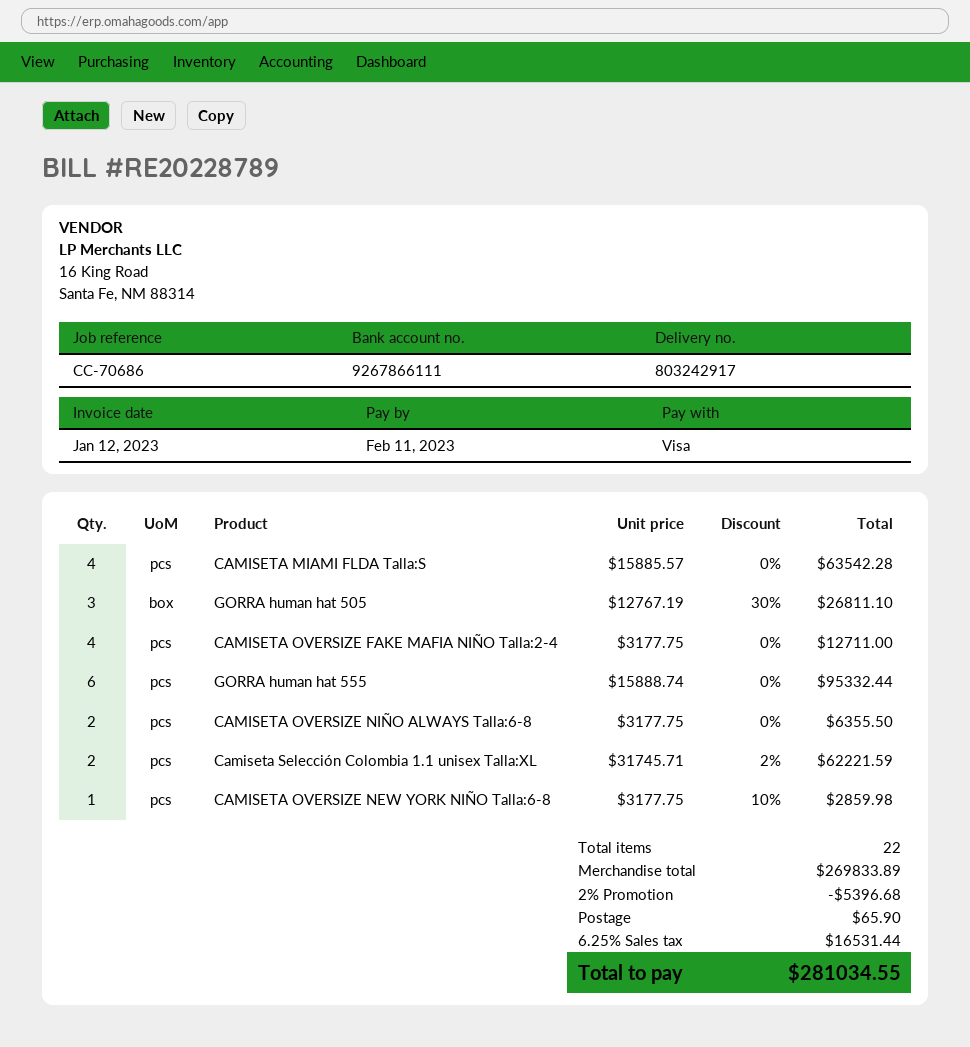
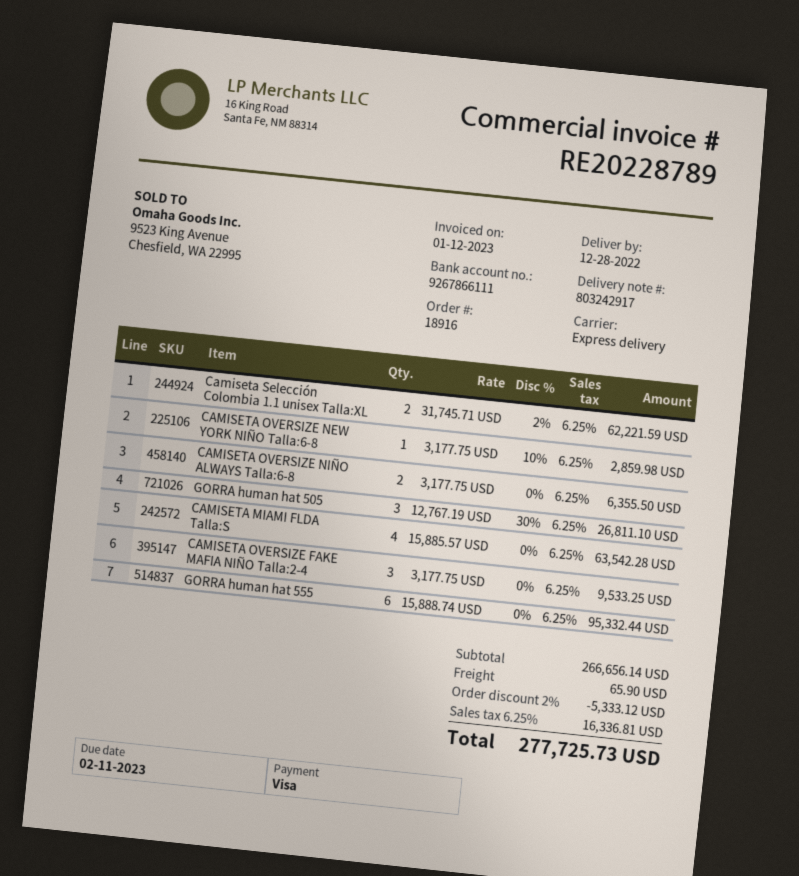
CAMISETA OVERSIZE FAKE MAFIA NIÑO Talla:2-4: 4 x 3177.75 = 12711.00 -> 3 x 3177.75 = 9533.25
subtotal: 269833.89 -> 266656.14
discount: 2% = 5396.68 -> 2% = 5333.12
tax: 6.25% = 16531.44 -> 6.25% = 16336.81
total: 281034.55 -> 277725.73

